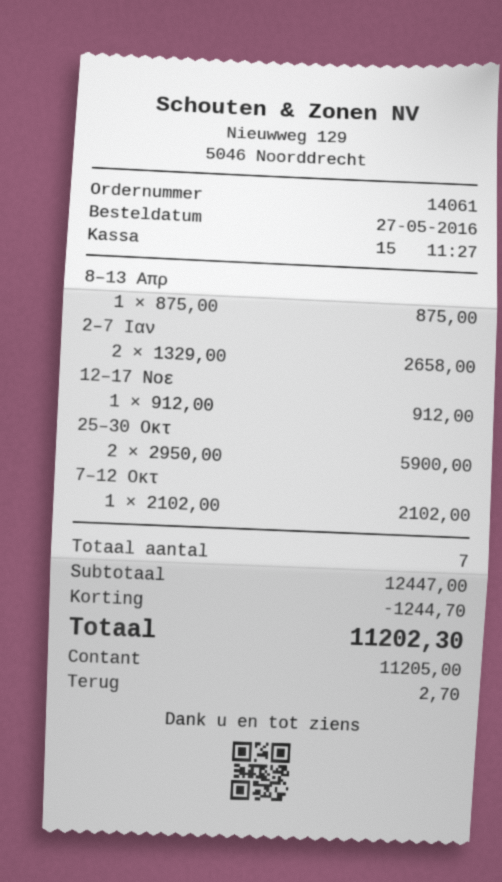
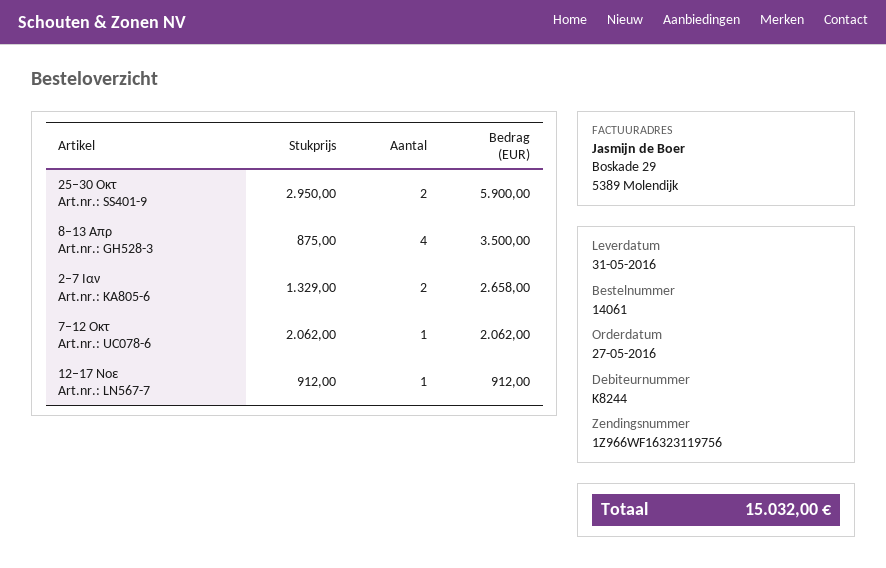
8–13 Απρ: 1 x 875.00 = 875.00 -> 4 x 875.00 = 3500.00
7–12 Οκτ: 1 x 2102.00 = 2102.00 -> 1 x 2062.00 = 2062.00
discount: 1244.70 -> none
total: 11202.30 -> 15032.00

